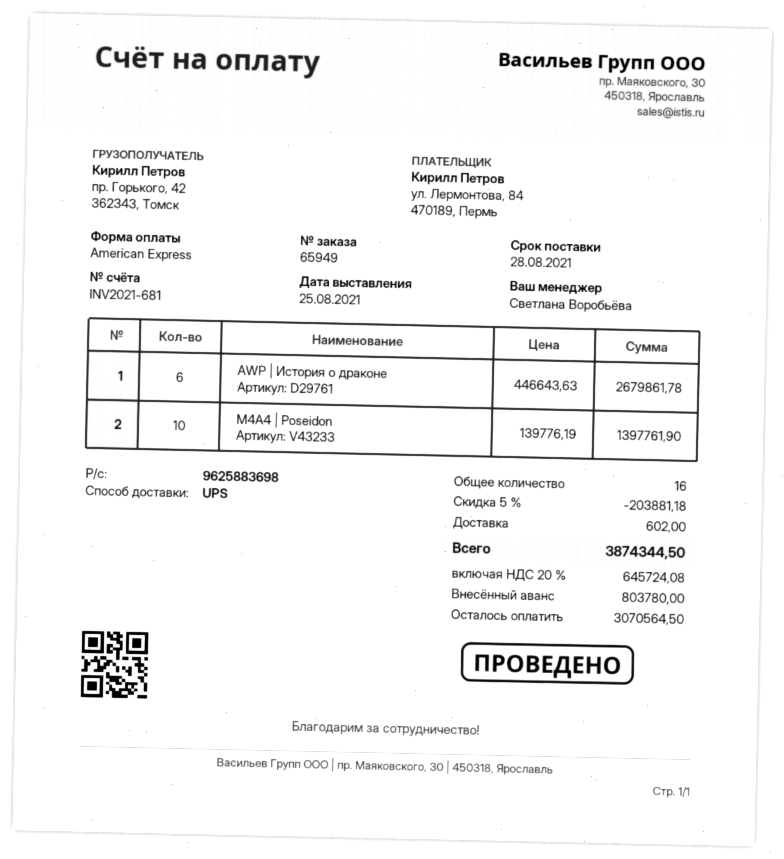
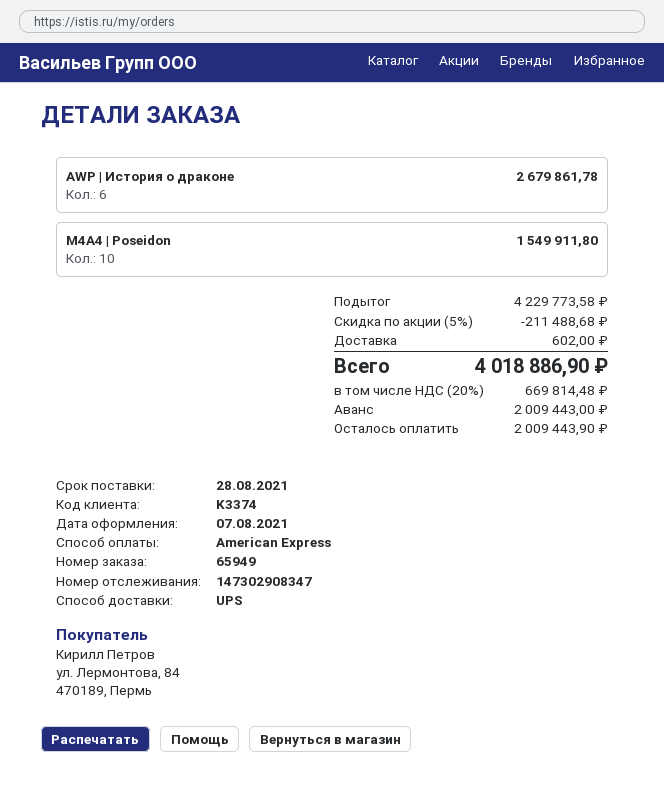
M4A4 | Poseidon: 10 for 1397761.90 -> 10 for 1549911.80
discount: 5% = 203881.18 -> 5% = 211488.68
tax: 20% = 645724.08 -> 20% = 669814.48
total: 3874344.50 -> 4018886.90
deposit: 803780.00 -> 2009443.00
balance: 3070564.50 -> 2009443.90

